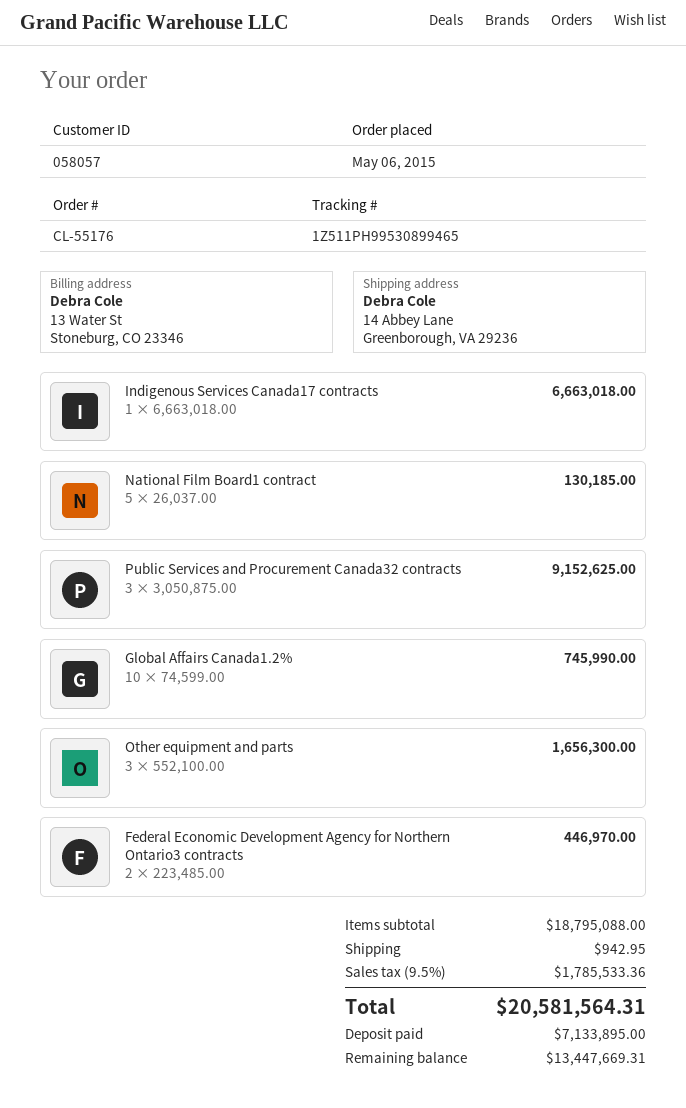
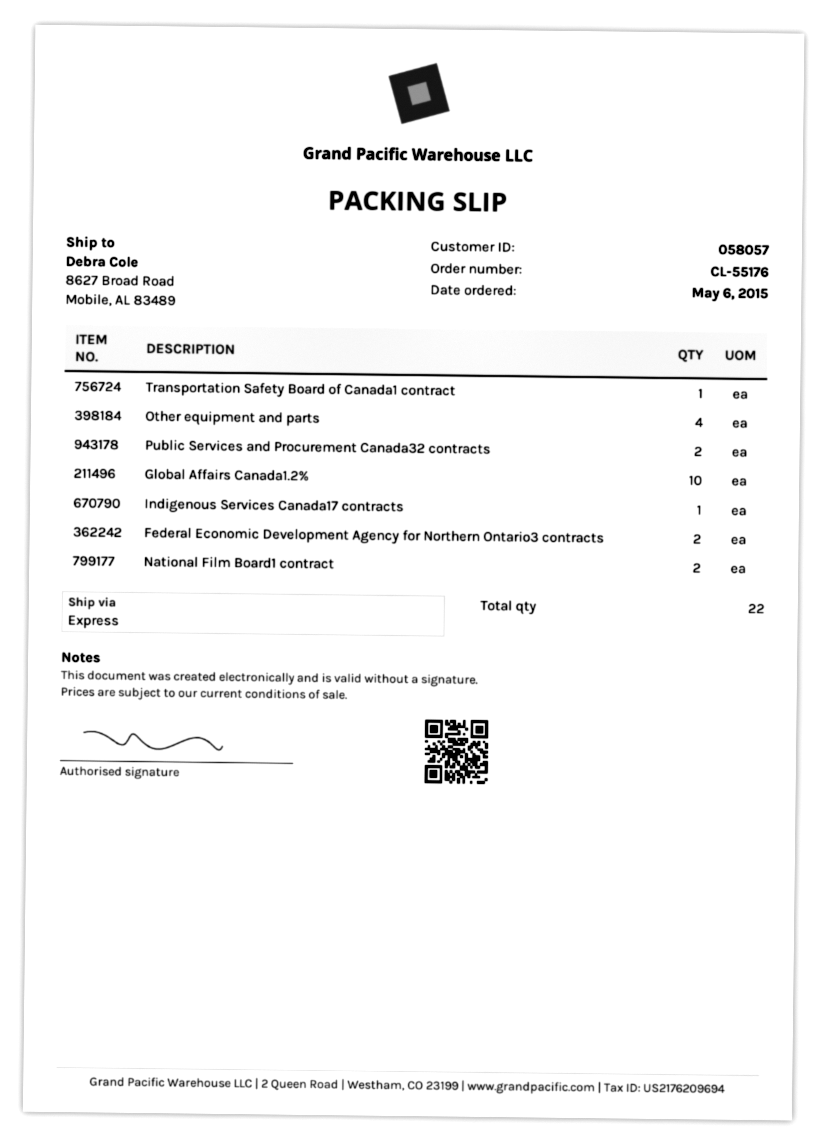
ship to: 14 Abbey Lane, Greenborough, VA 29236 -> 8627 Broad Road, Mobile, AL 83489
National Film Board1 contract: 5 -> 2
Public Services and Procurement Canada32 contracts: 3 -> 2
Other equipment and parts: 3 -> 4
Transportation Safety Board of Canada1 contract: none -> 1

